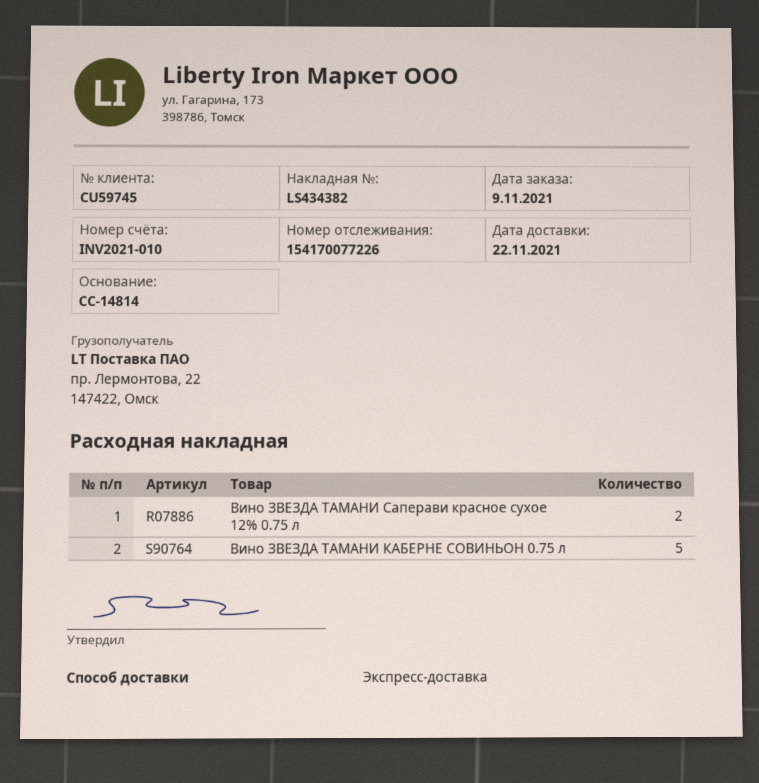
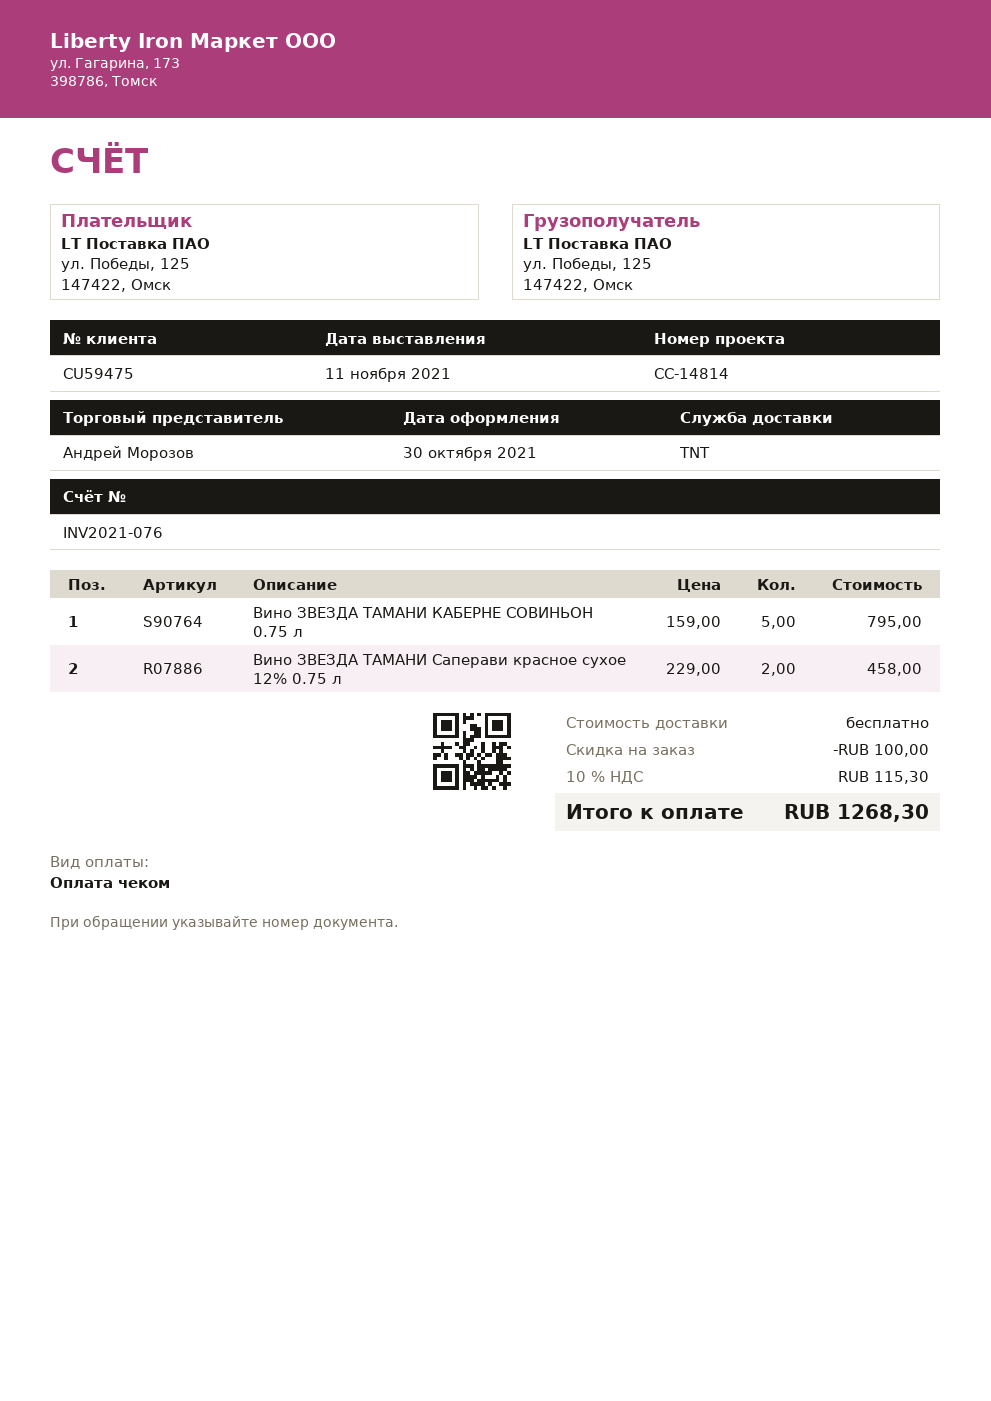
order date: 2021-11-09 -> 2021-10-30
invoice number: INV2021-010 -> INV2021-076
customer number: CU59745 -> CU59475
shipping method: express -> TNT
ship to: пр. Лермонтова, 22, 147422, Омск -> ул. Победы, 125, 147422, Омск

